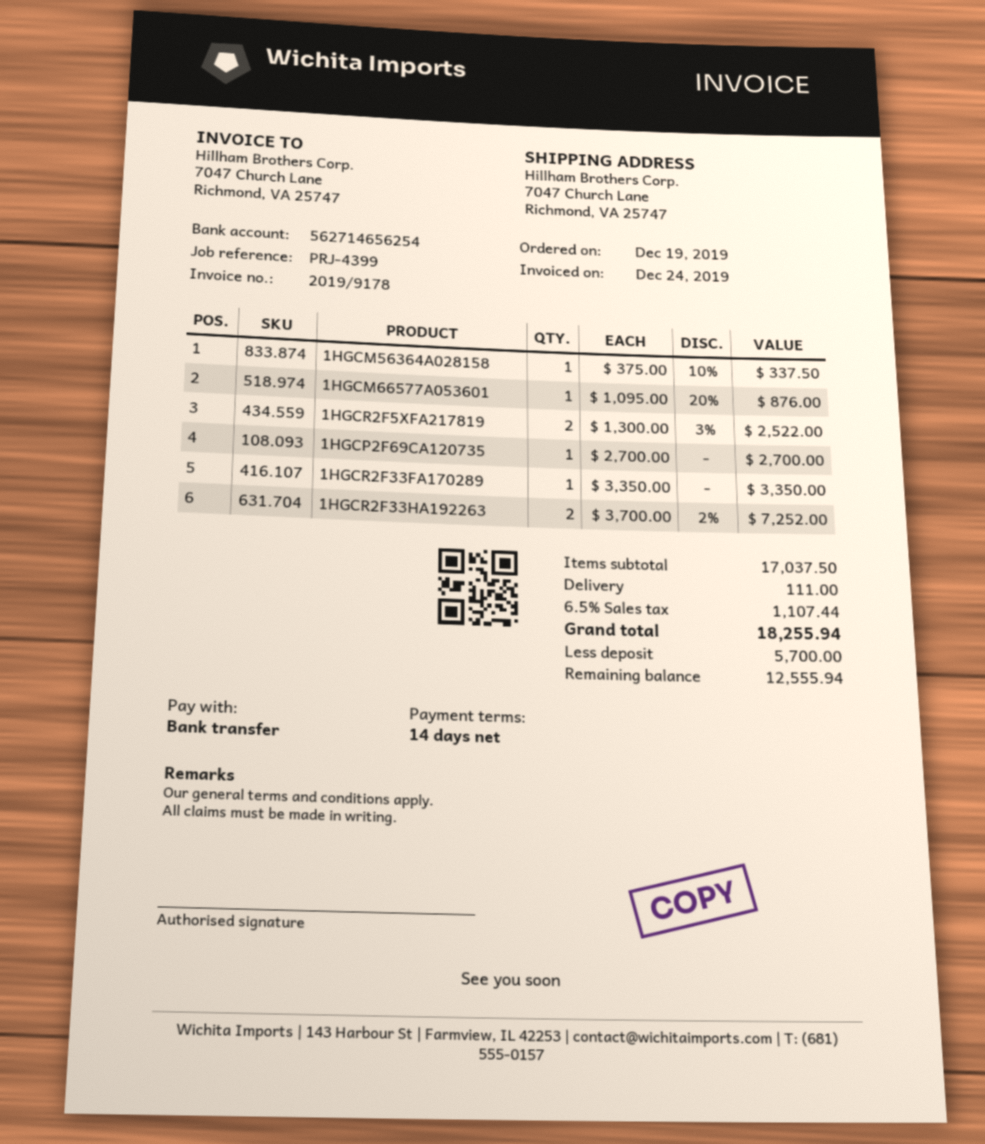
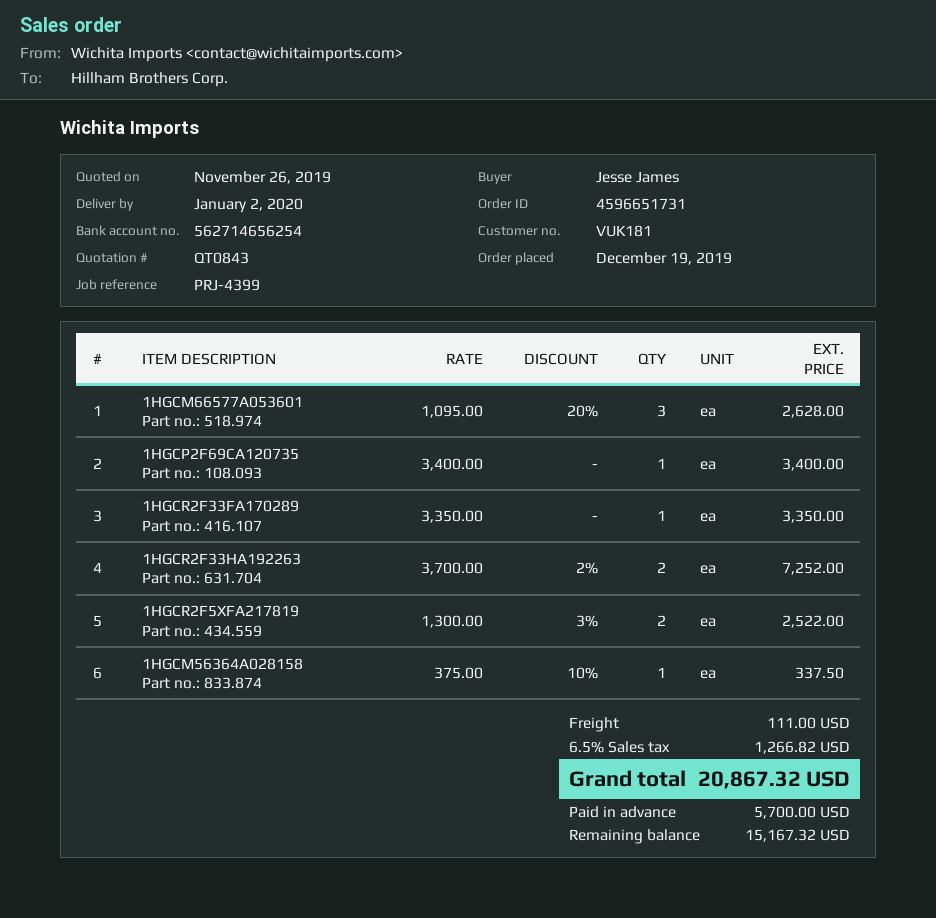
1HGCM66577A053601: 1 x 1095.00 - 20% = 876.00 -> 3 x 1095.00 - 20% = 2628.00
1HGCP2F69CA120735: 1 x 2700.00 = 2700.00 -> 1 x 3400.00 = 3400.00
tax: 6.5% = 1107.44 -> 6.5% = 1266.82
total: 18255.94 -> 20867.32
balance: 12555.94 -> 15167.32

